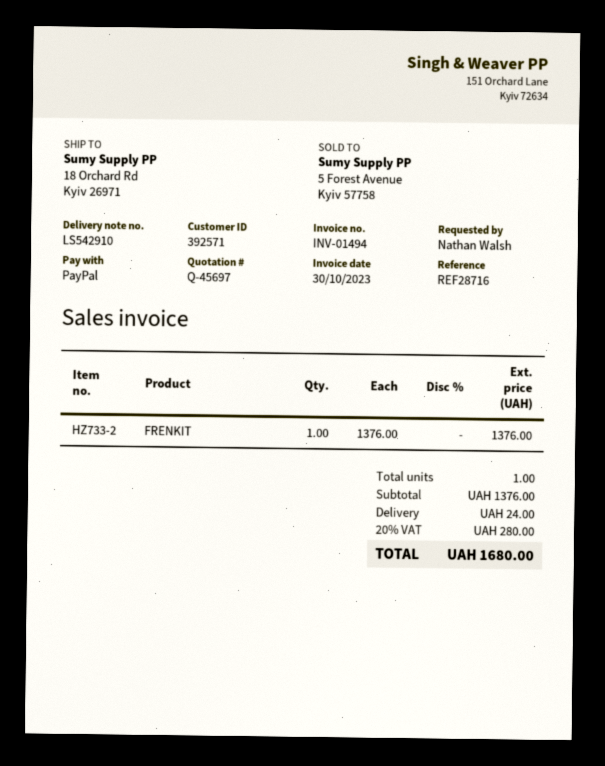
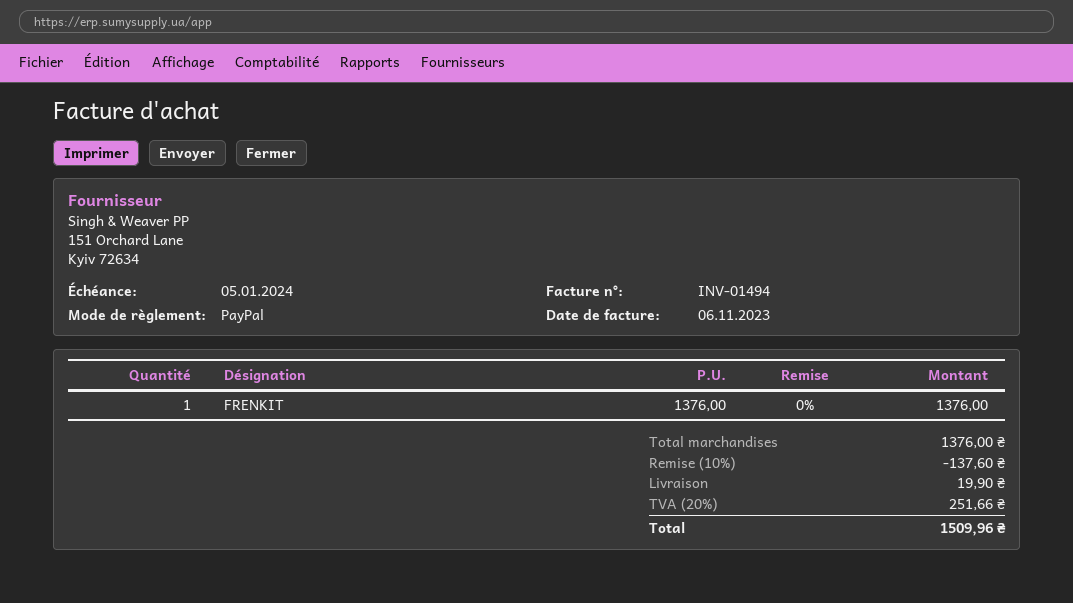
invoice date: 2023-10-30 -> 2023-11-06
discount: none -> 10% = 137.60
shipping: 24.00 -> 19.90
tax: 20% = 280.00 -> 20% = 251.66
total: 1680.00 -> 1509.96

